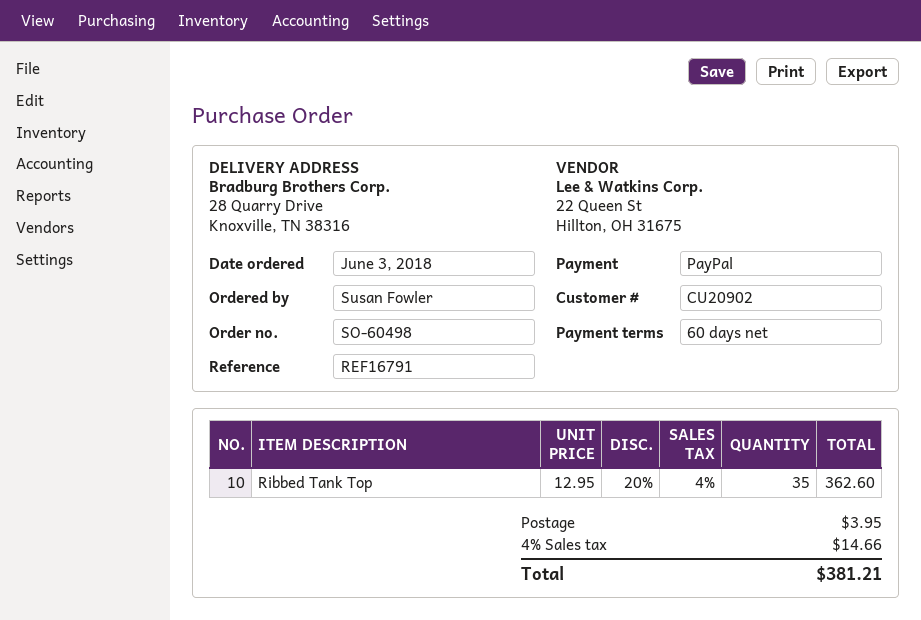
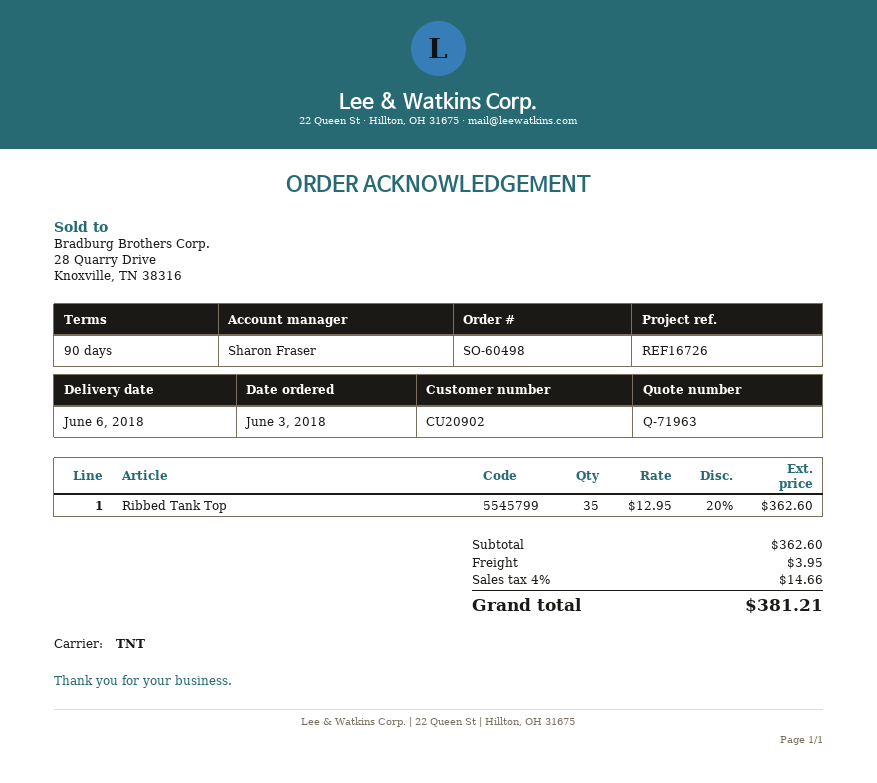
payment terms: 60 days -> 90 days
reference: REF16791 -> REF16726

